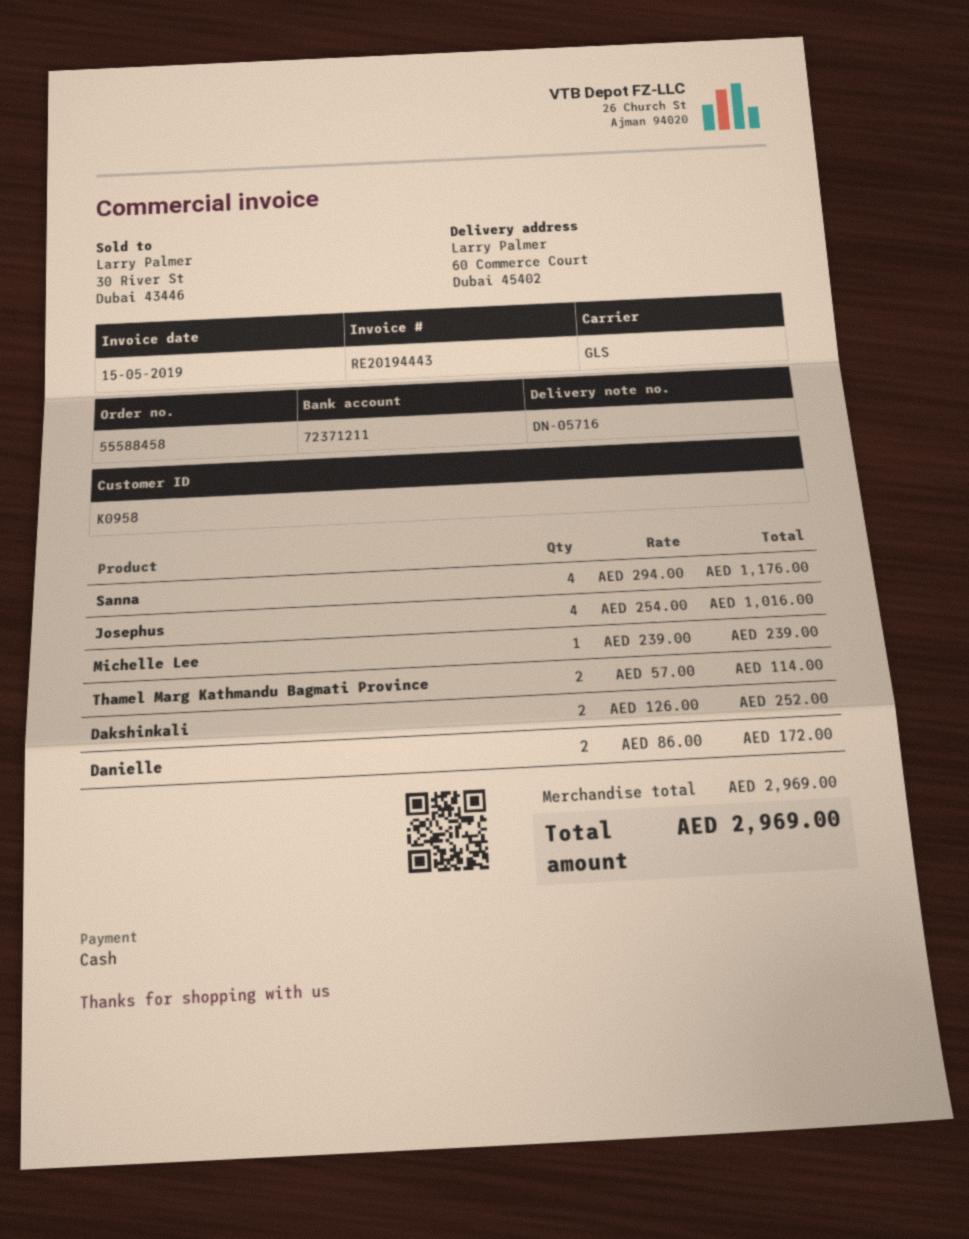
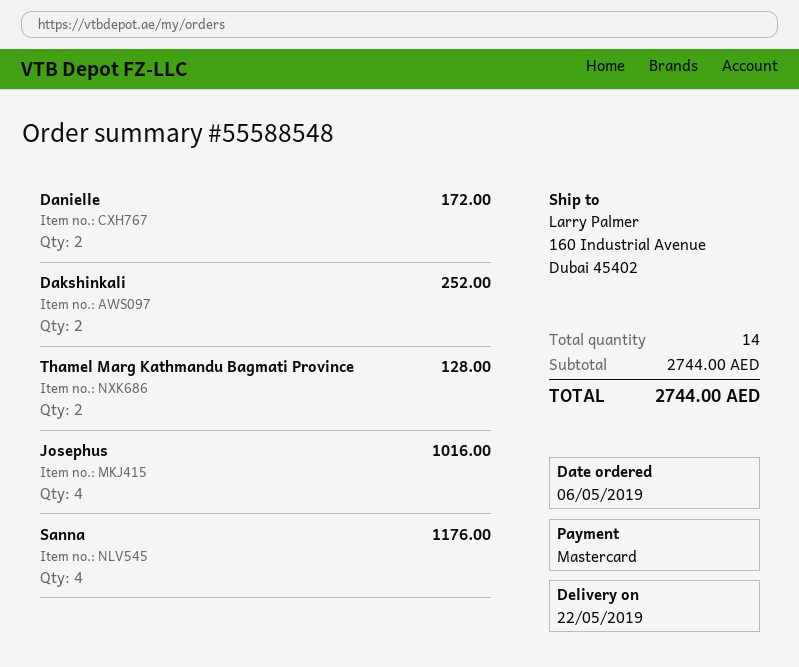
order number: 55588458 -> 55588548
payment method: cash -> Mastercard
ship to: 60 Commerce Court, Dubai 45402 -> 160 Industrial Avenue, Dubai 45402
Michelle Lee: 1 for 239.00 -> none
Thamel Marg Kathmandu Bagmati Province: 2 for 114.00 -> 2 for 128.00
subtotal: 2969.00 -> 2744.00
total: 2969.00 -> 2744.00

